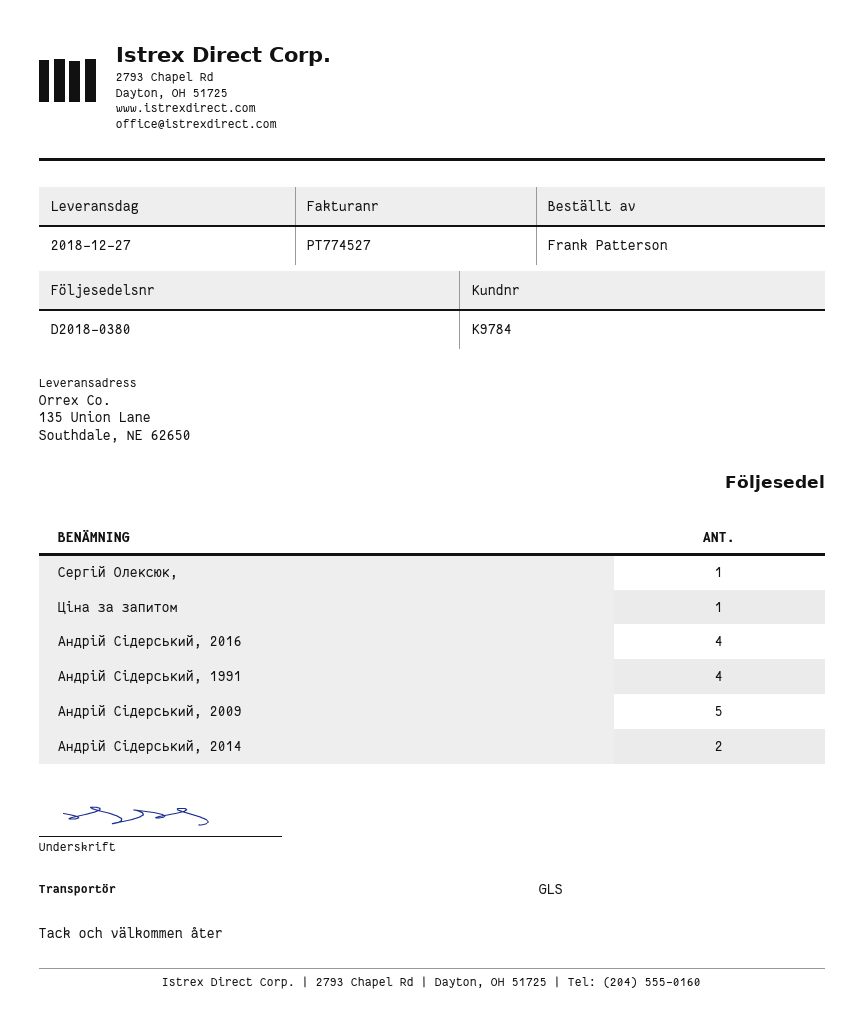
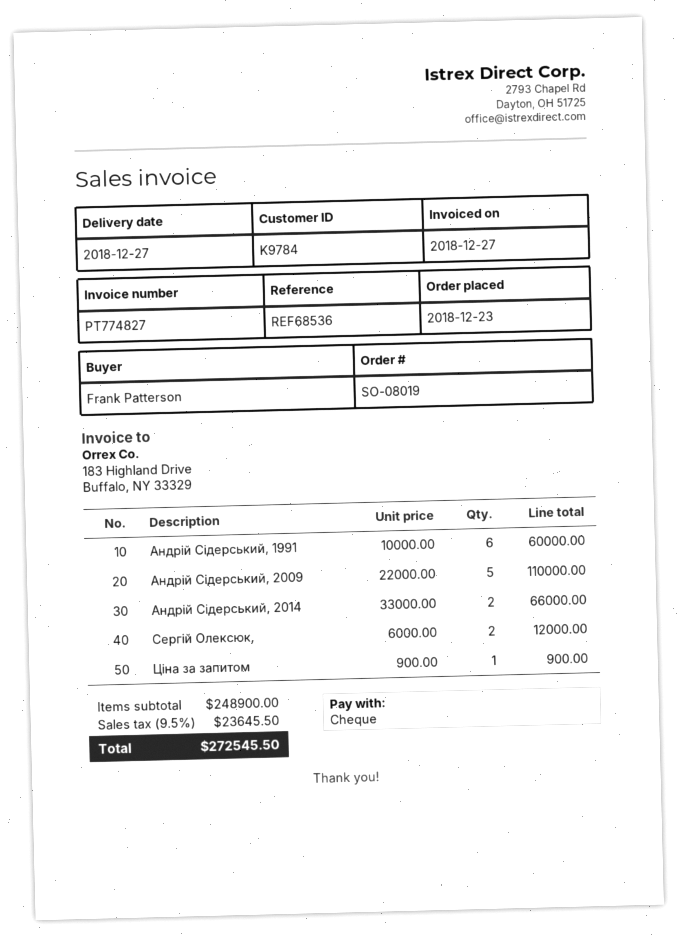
invoice number: PT774527 -> PT774827
Сергій Олексюк,: 1 -> 2
Андрій Сідерський, 2016: 4 -> none
Андрій Сідерський, 1991: 4 -> 6

